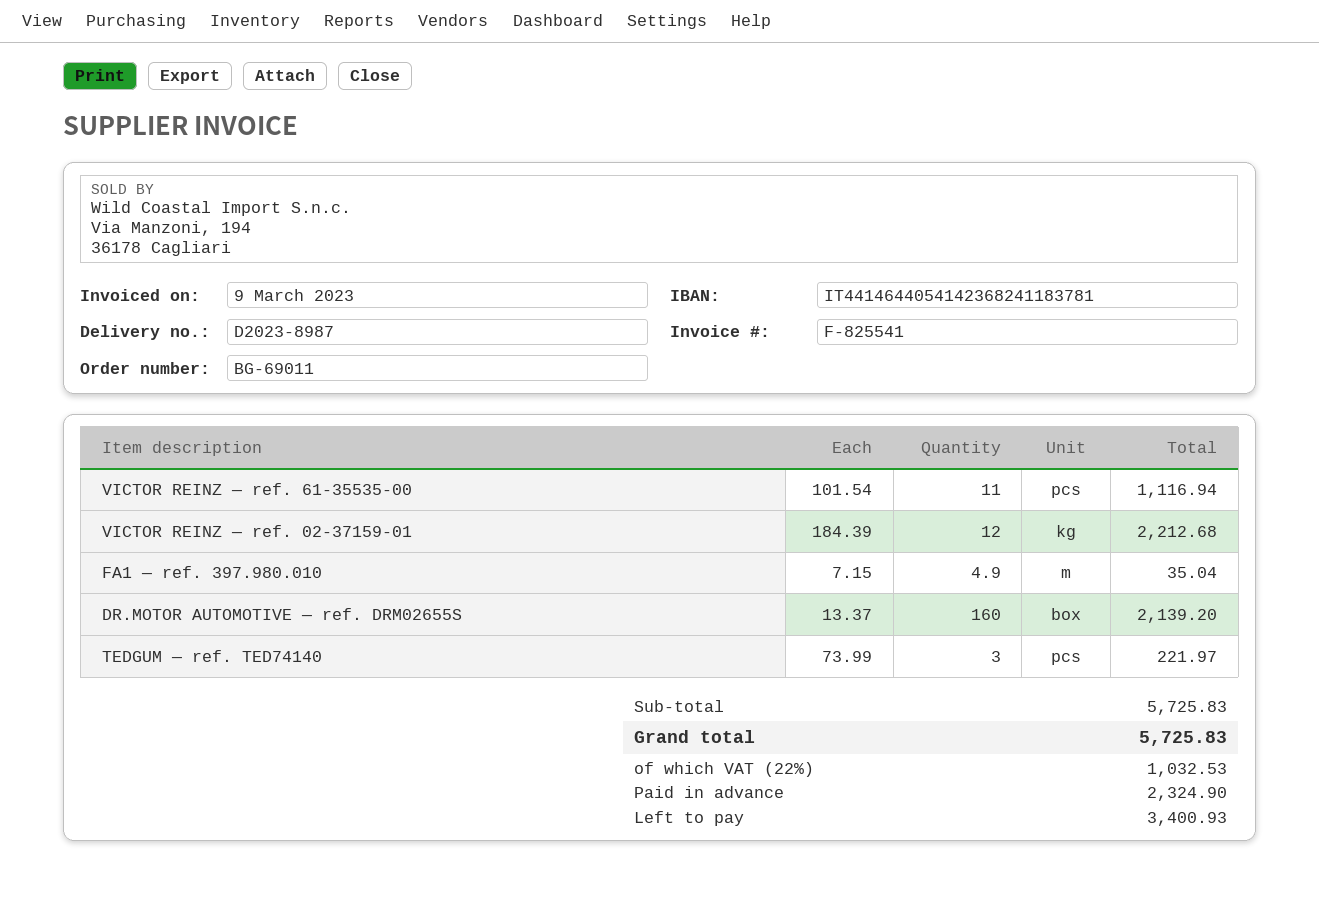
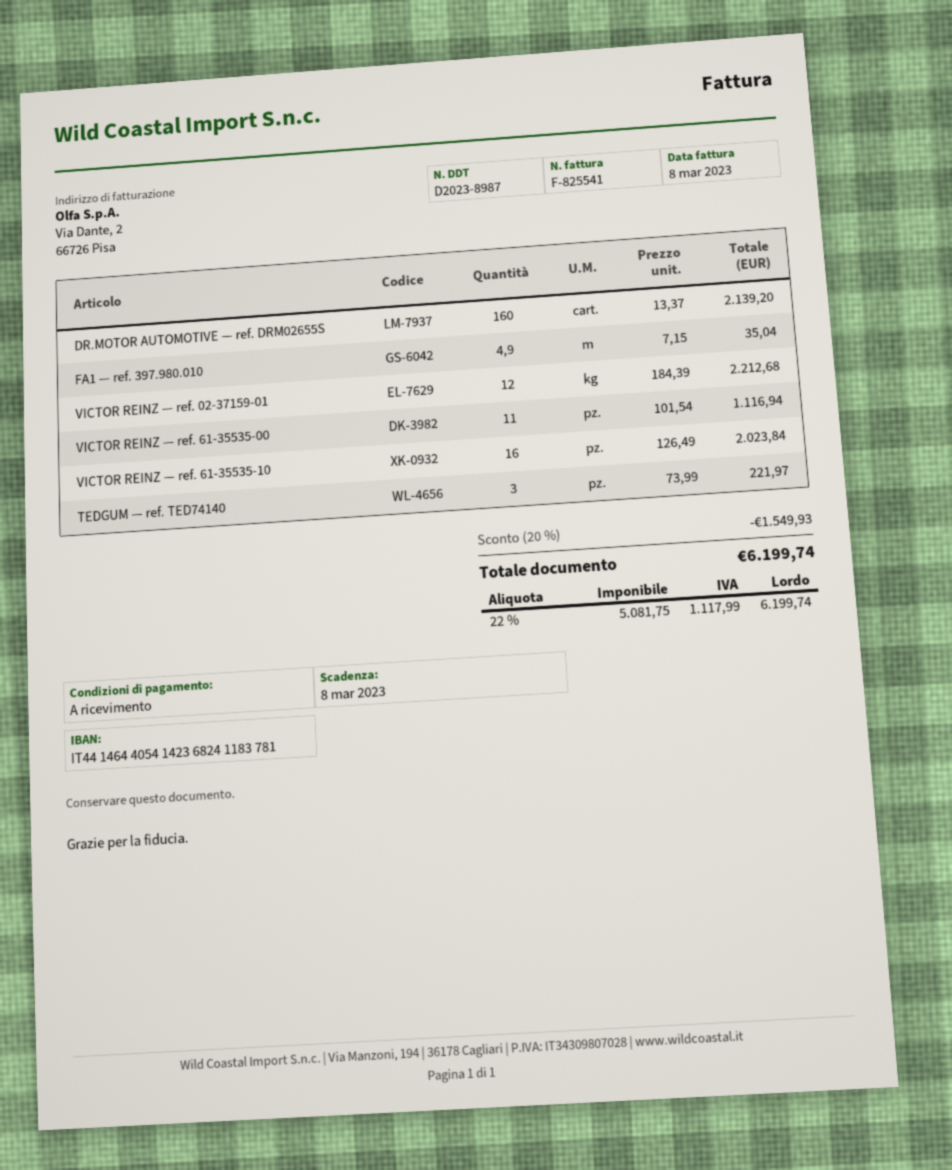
invoice date: 2023-03-09 -> 2023-03-08
VICTOR REINZ — ref. 61-35535-10: none -> 16 x 126.49 = 2023.84
discount: none -> 20% = 1549.93
tax: 22% = 1032.53 -> 22% = 1117.99
total: 5725.83 -> 6199.74

